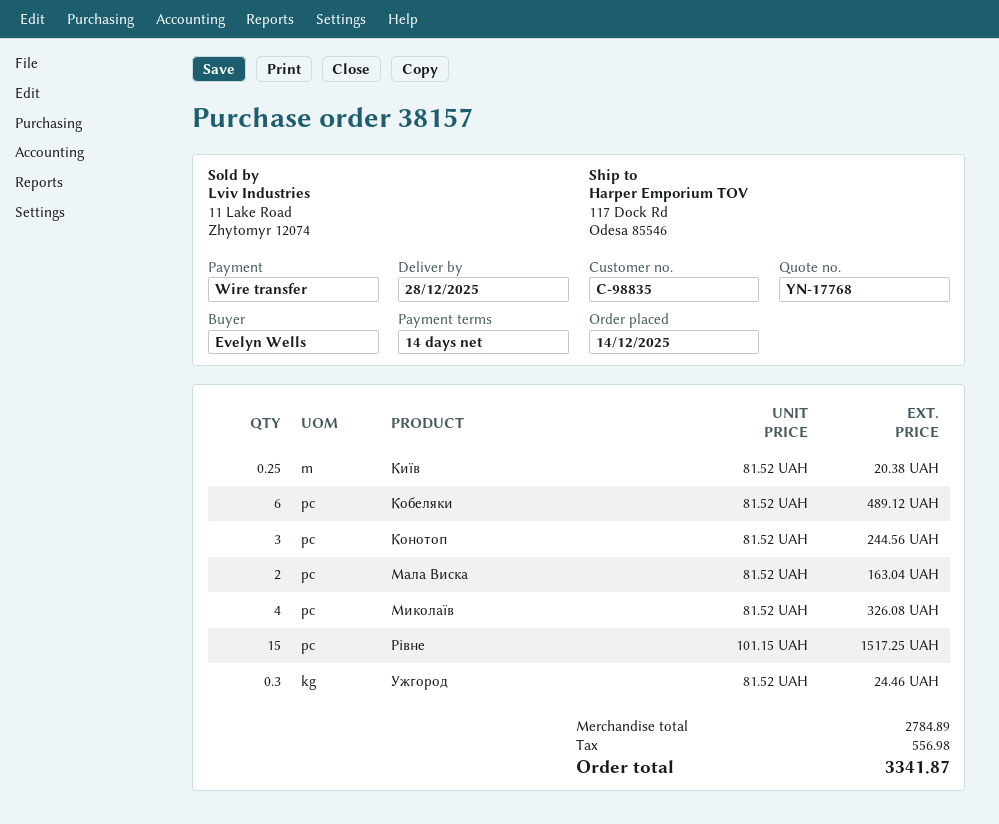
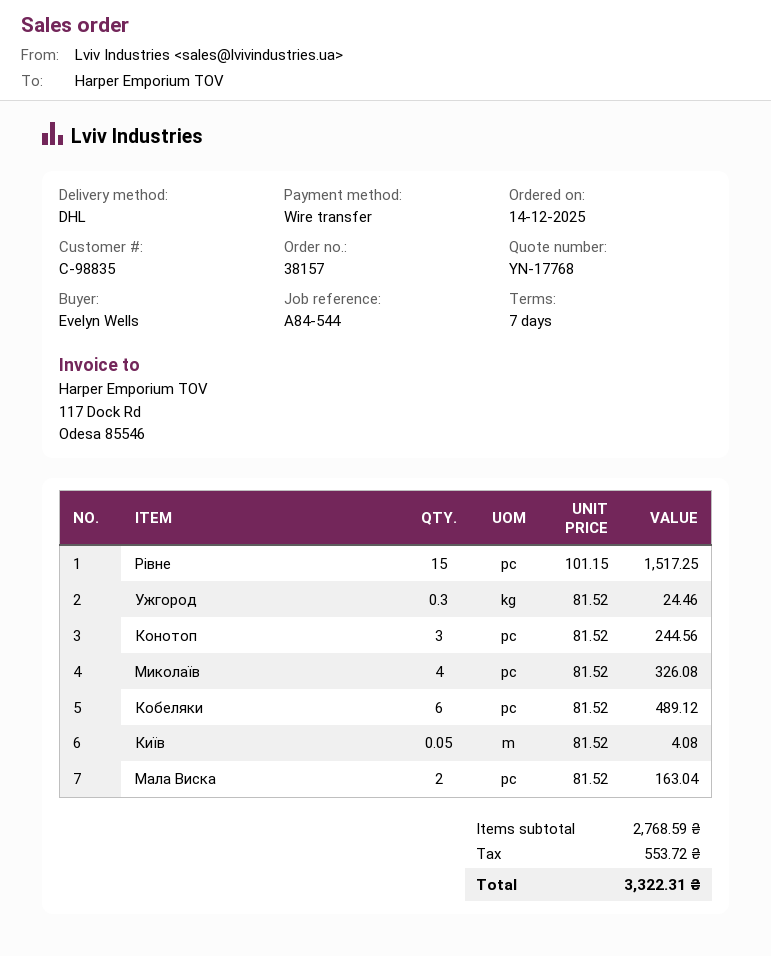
payment terms: 14 days -> 7 days
Київ: 0.25 x 81.52 = 20.38 -> 0.05 x 81.52 = 4.08
subtotal: 2784.89 -> 2768.59
tax: 556.98 -> 553.72
total: 3341.87 -> 3322.31

